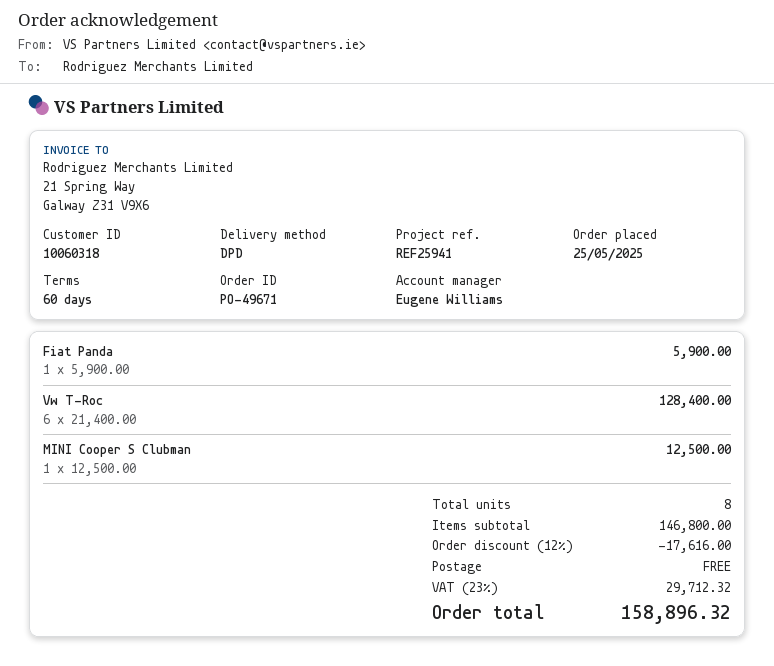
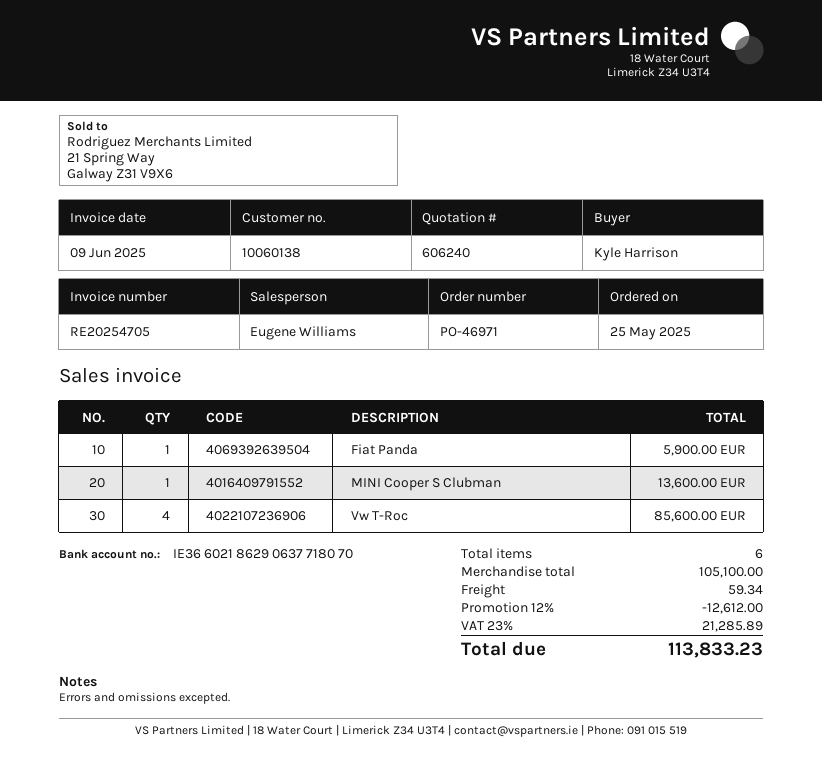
order number: PO-49671 -> PO-46971
customer number: 10060318 -> 10060138
Vw T-Roc: 6 for 128400.00 -> 4 for 85600.00
MINI Cooper S Clubman: 1 for 12500.00 -> 1 for 13600.00
total quantity: 8 -> 6
subtotal: 146800.00 -> 105100.00
discount: 12% = 17616.00 -> 12% = 12612.00
shipping: 0.00 -> 59.34
tax: 23% = 29712.32 -> 23% = 21285.89
total: 158896.32 -> 113833.23

